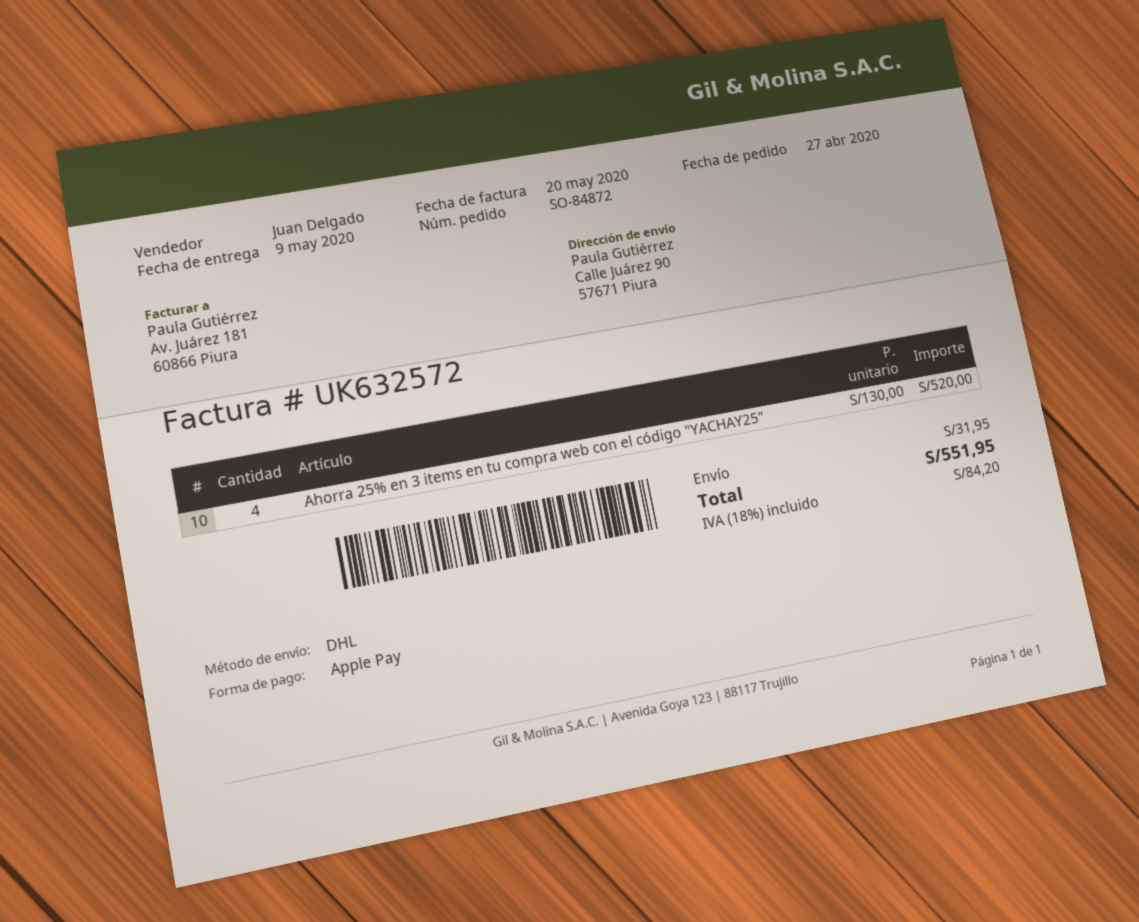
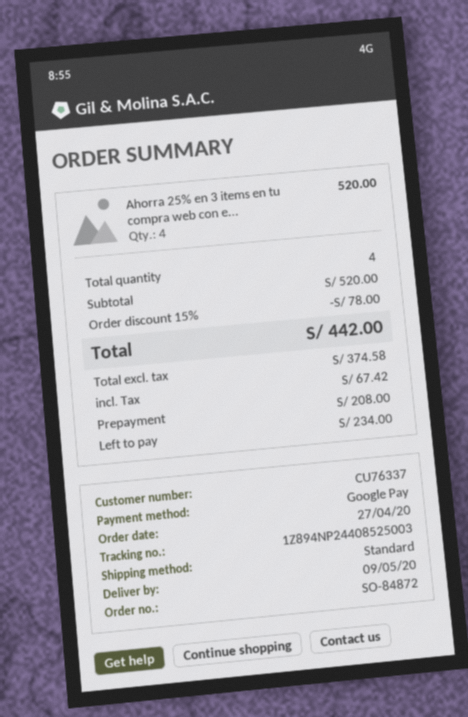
payment method: Apple Pay -> Google Pay
shipping method: DHL -> standard
discount: none -> 15% = 78.00
shipping: 31.95 -> none
tax: 84.20 -> 67.42
total: 551.95 -> 442.00

